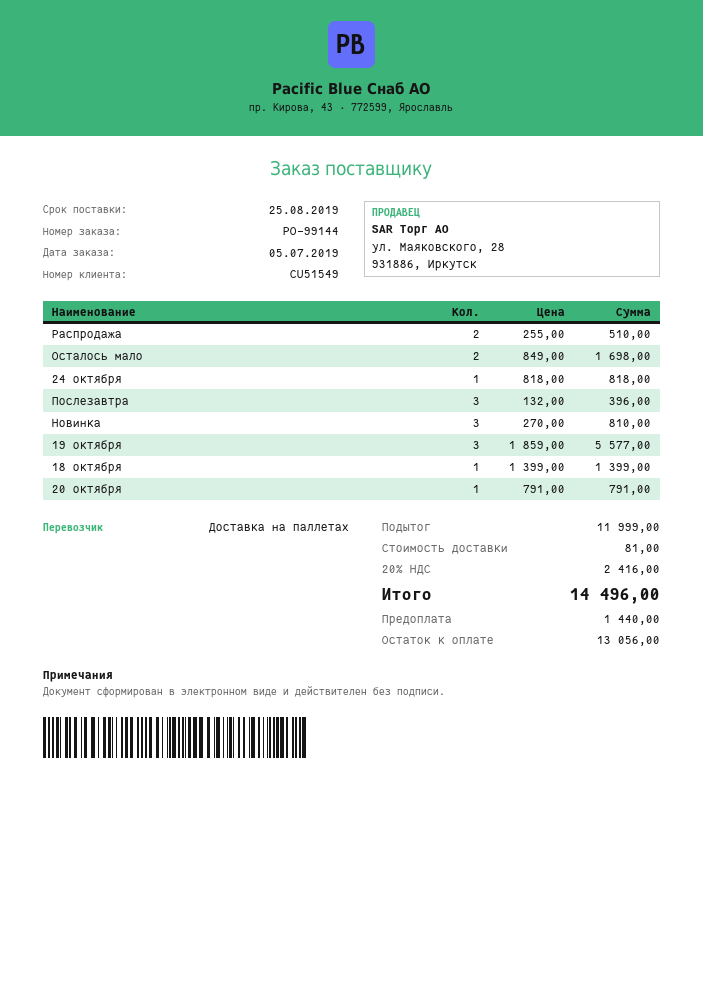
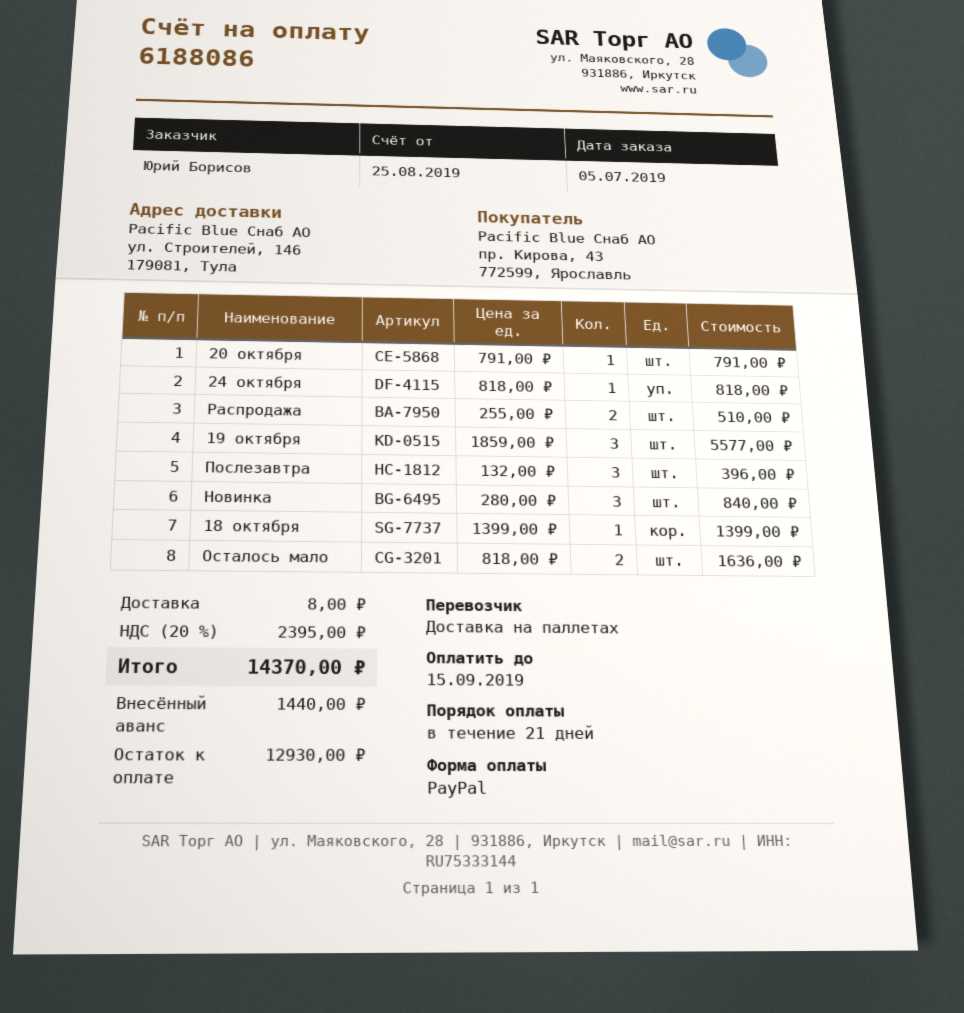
Осталось мало: 2 x 849.00 = 1698.00 -> 2 x 818.00 = 1636.00
Новинка: 3 x 270.00 = 810.00 -> 3 x 280.00 = 840.00
shipping: 81.00 -> 8.00
tax: 20% = 2416.00 -> 20% = 2395.00
total: 14496.00 -> 14370.00
balance: 13056.00 -> 12930.00

